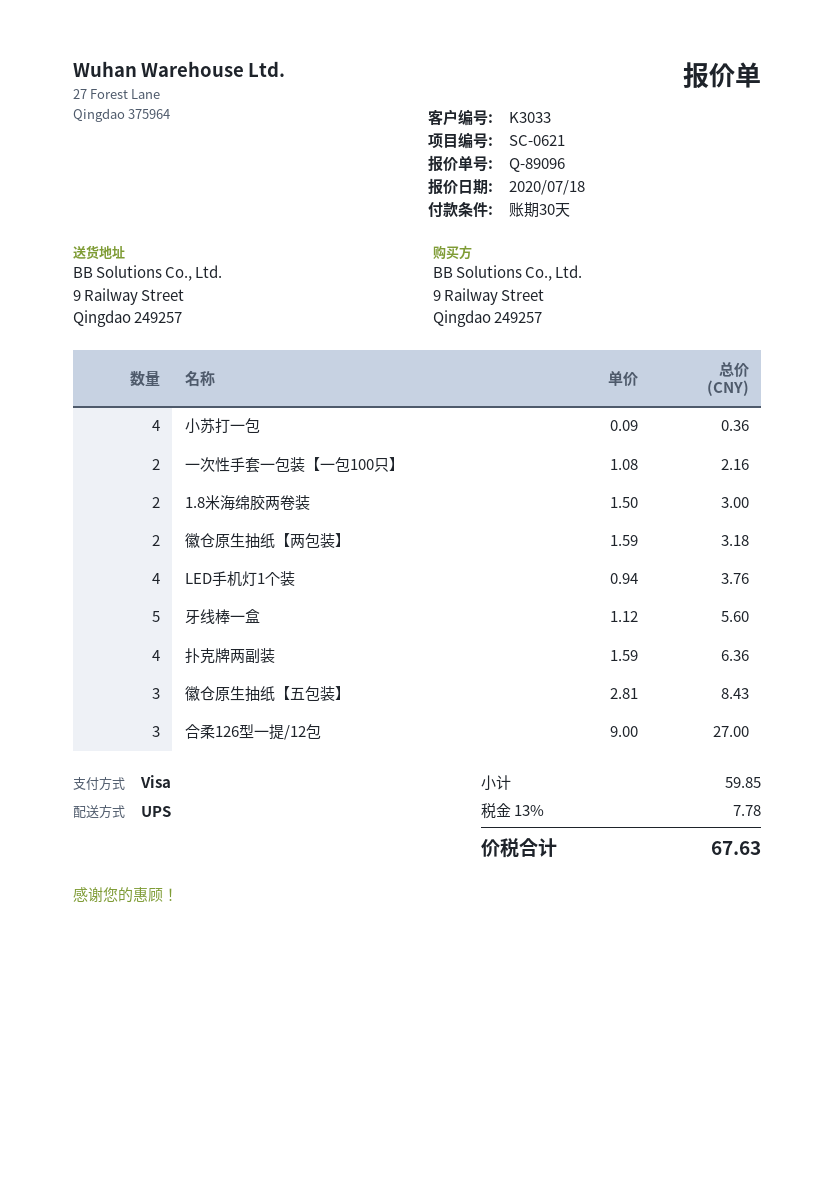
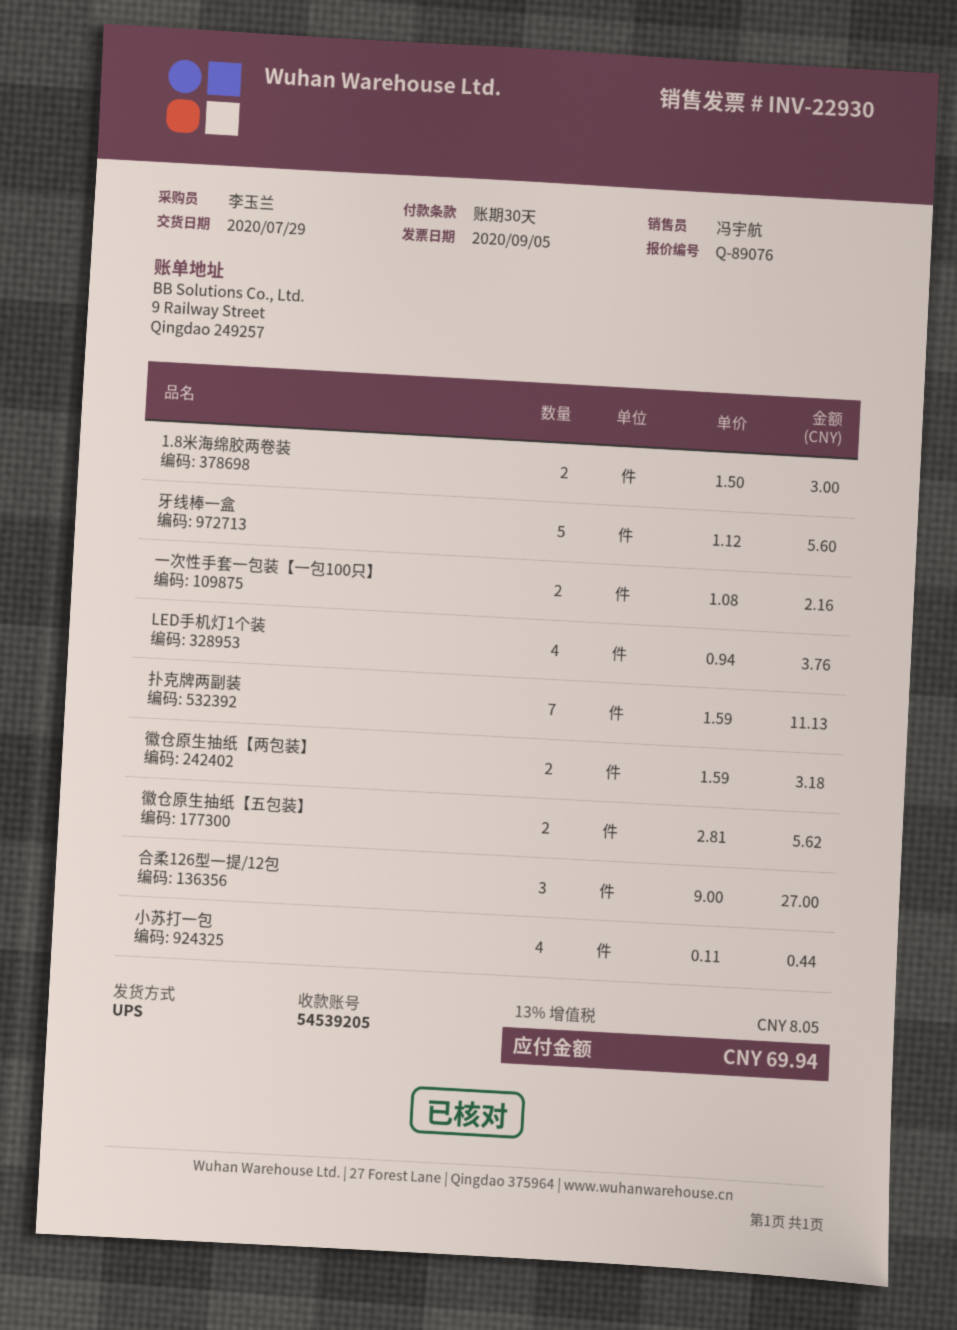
quote number: Q-89096 -> Q-89076
小苏打一包: 4 x 0.09 = 0.36 -> 4 x 0.11 = 0.44
扑克牌两副装: 4 x 1.59 = 6.36 -> 7 x 1.59 = 11.13
徽仓原生抽纸【五包装】: 3 x 2.81 = 8.43 -> 2 x 2.81 = 5.62
tax: 13% = 7.78 -> 13% = 8.05
total: 67.63 -> 69.94

